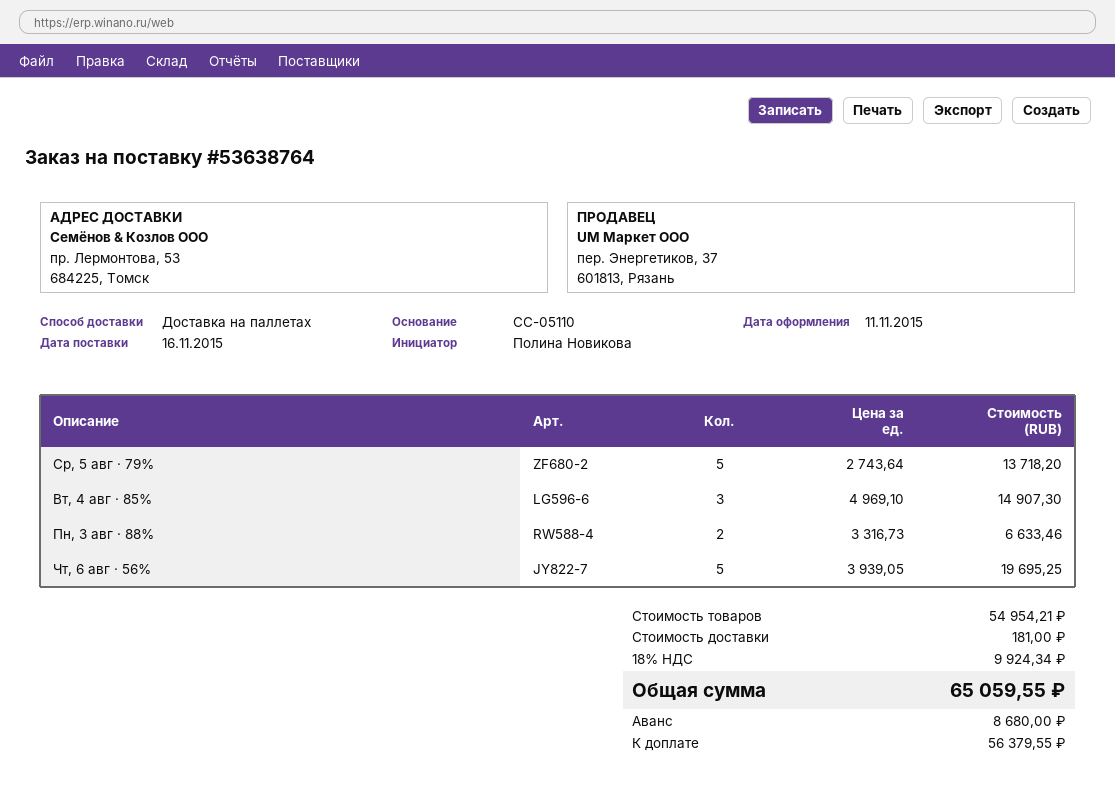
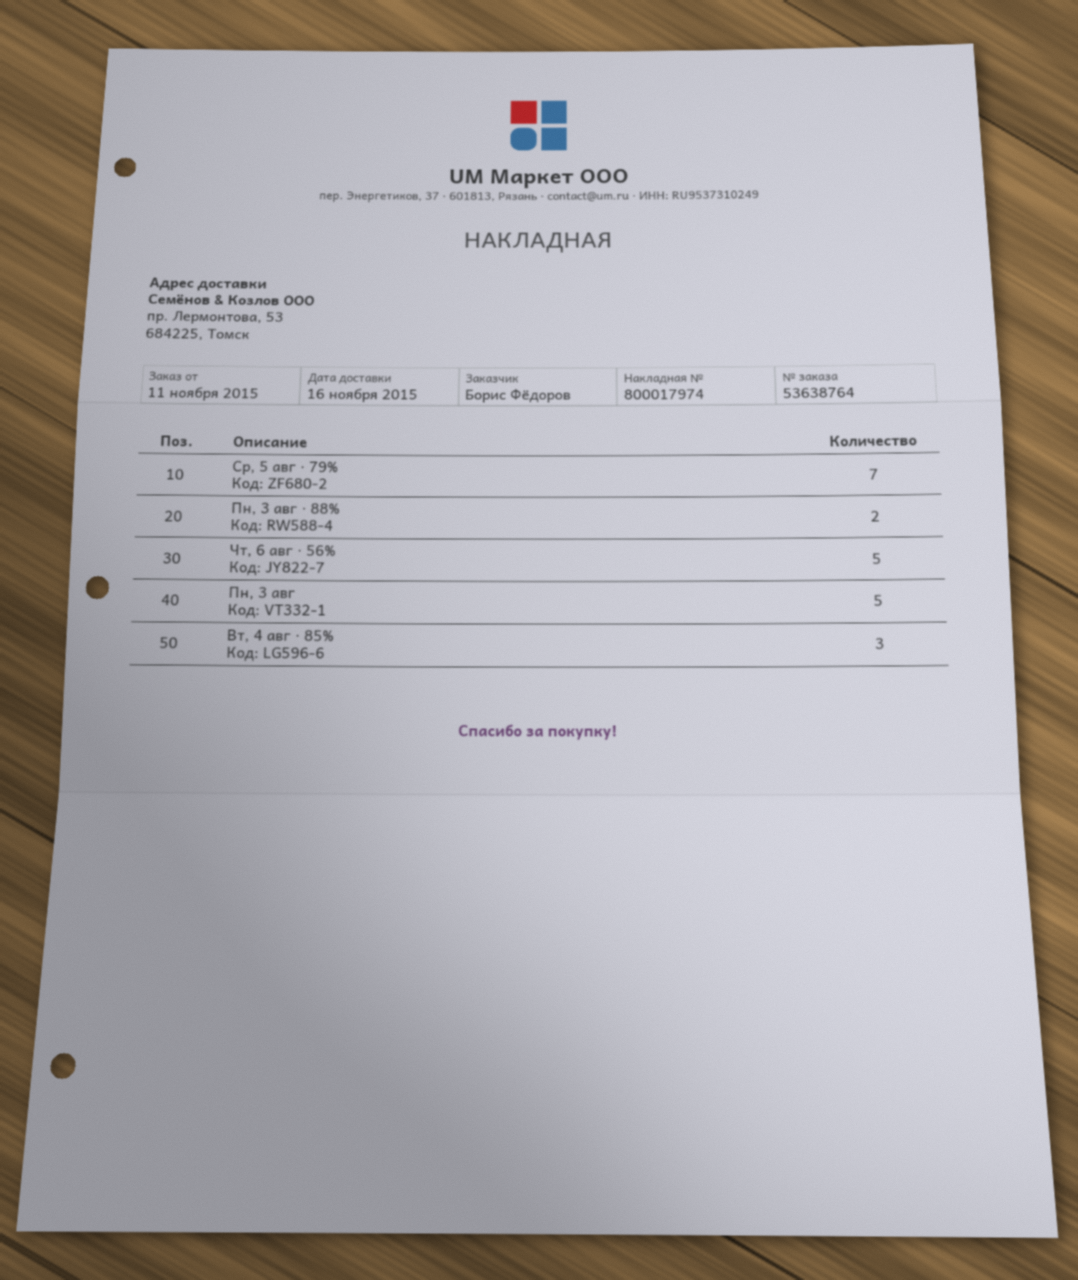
ordered by: Полина Новикова -> Борис Фёдоров
Ср, 5 авг · 79%: 5 -> 7
Пн, 3 авг: none -> 5

